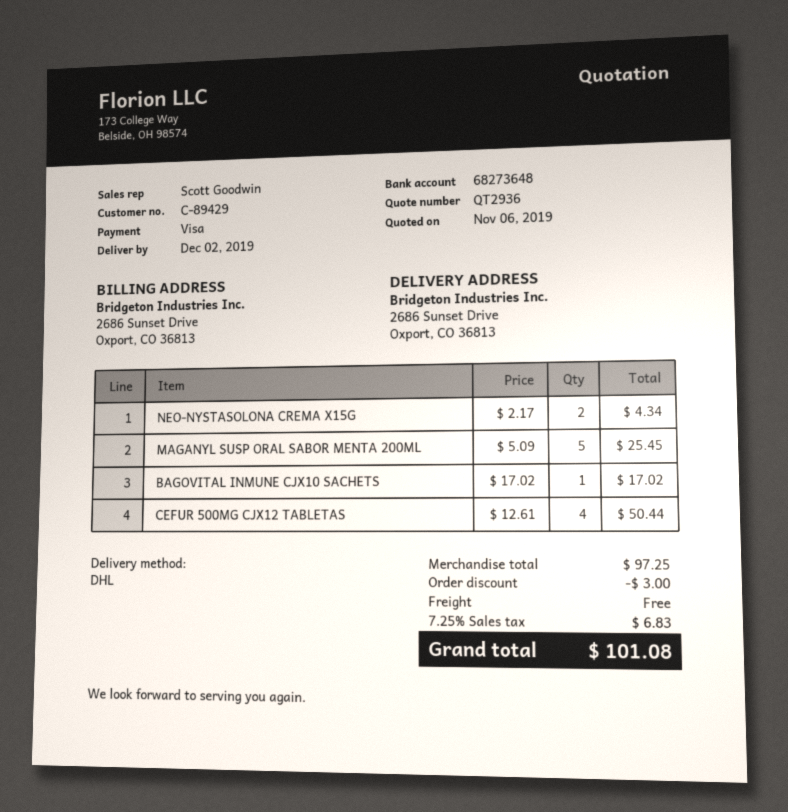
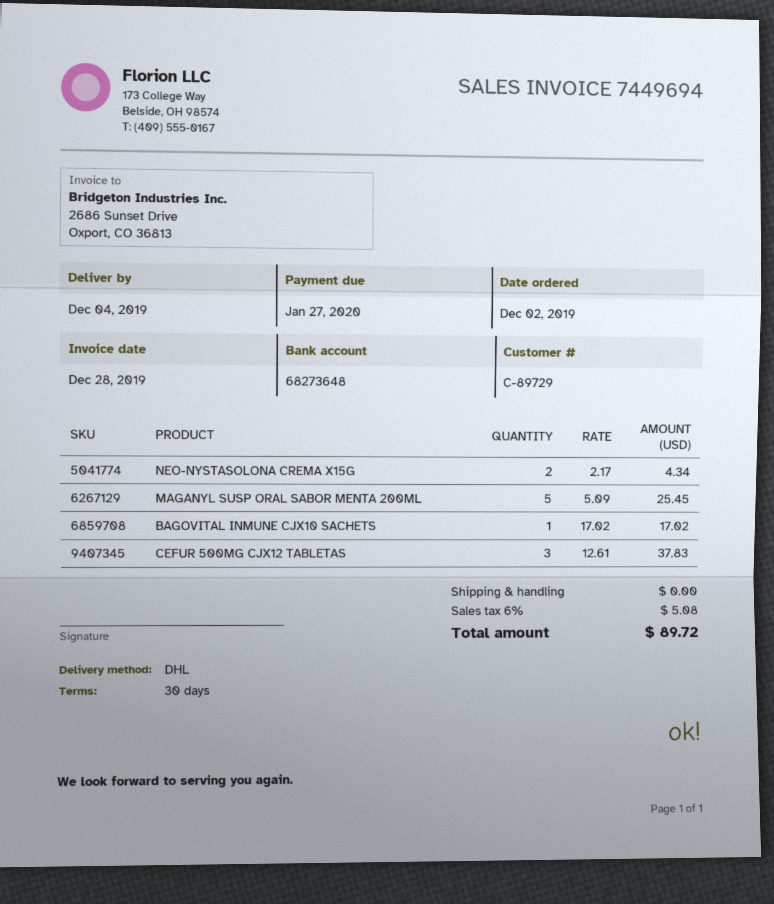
delivery date: 2019-12-02 -> 2019-12-04
customer number: C-89429 -> C-89729
CEFUR 500MG CJX12 TABLETAS: 4 x 12.61 = 50.44 -> 3 x 12.61 = 37.83
discount: 3.00 -> none
tax: 7.25% = 6.83 -> 6% = 5.08
total: 101.08 -> 89.72

